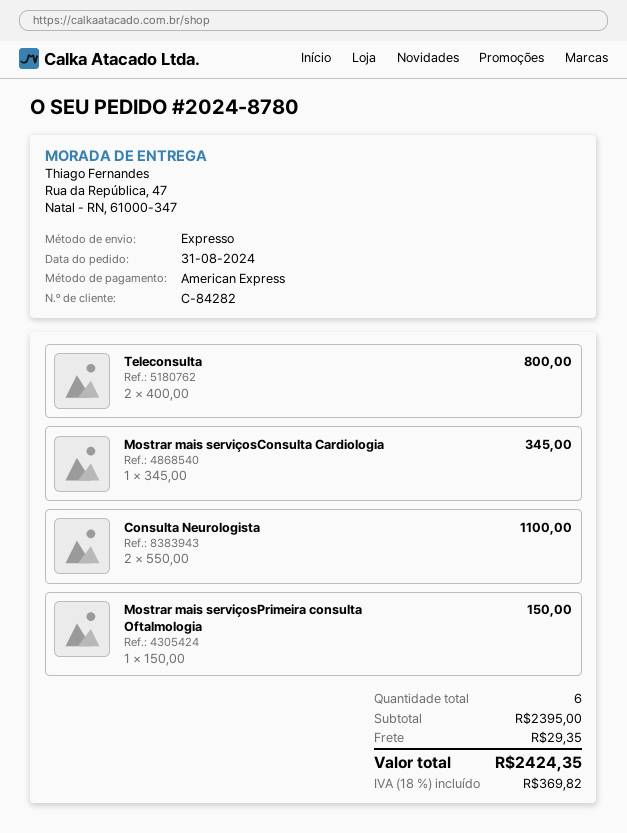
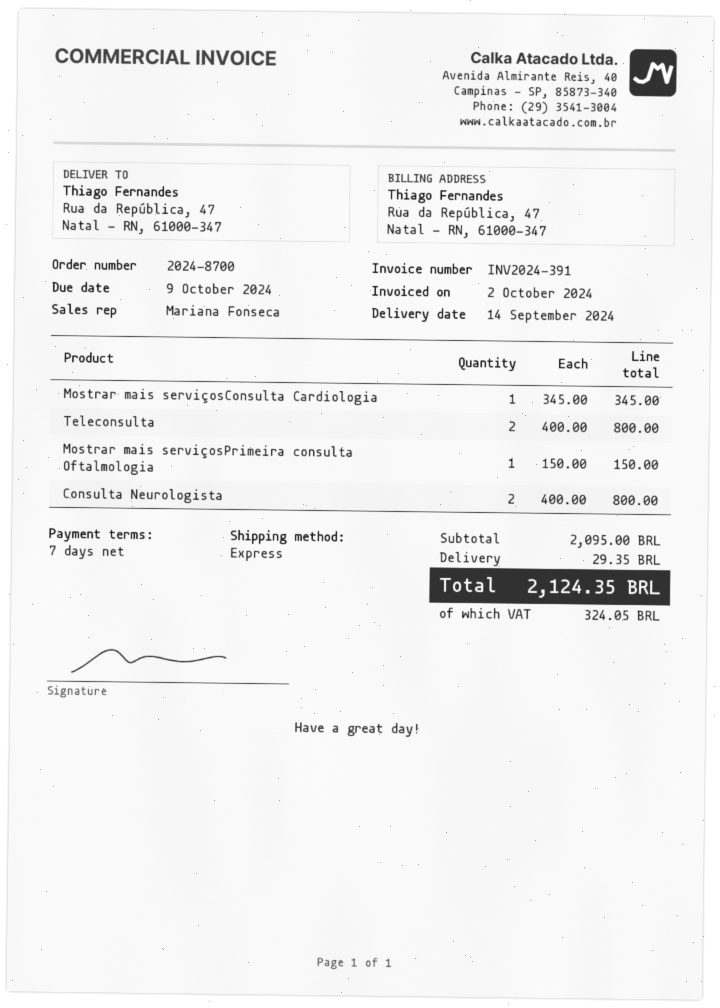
order number: 2024-8780 -> 2024-8700
Consulta Neurologista: 2 x 550.00 = 1100.00 -> 2 x 400.00 = 800.00
subtotal: 2395.00 -> 2095.00
tax: 369.82 -> 324.05
total: 2424.35 -> 2124.35

